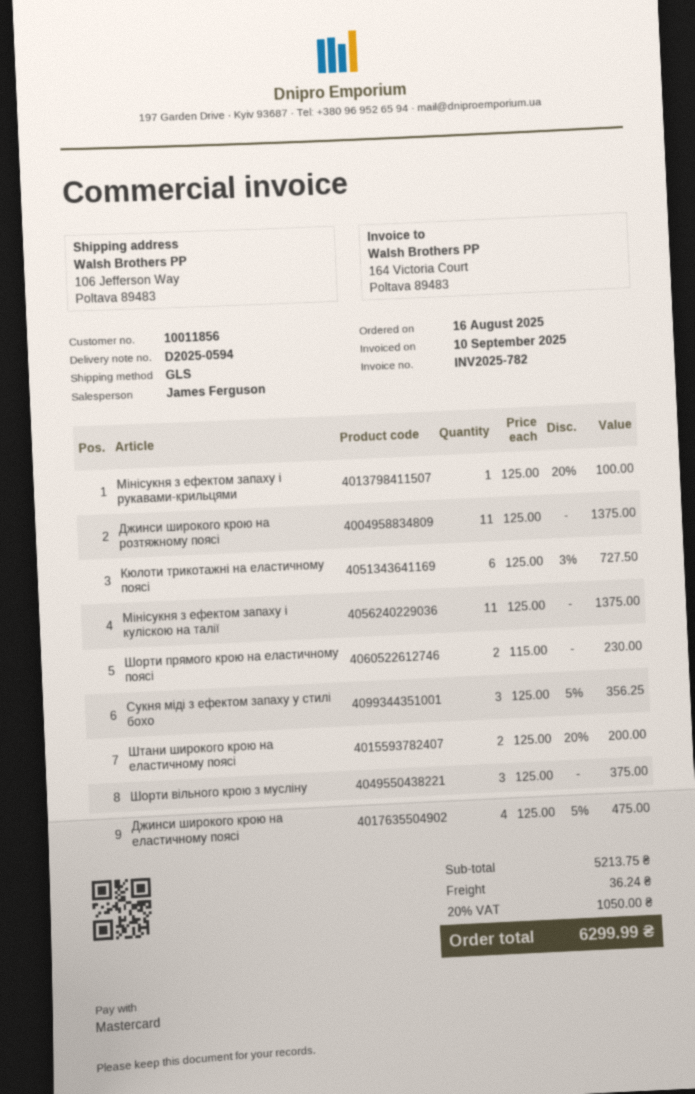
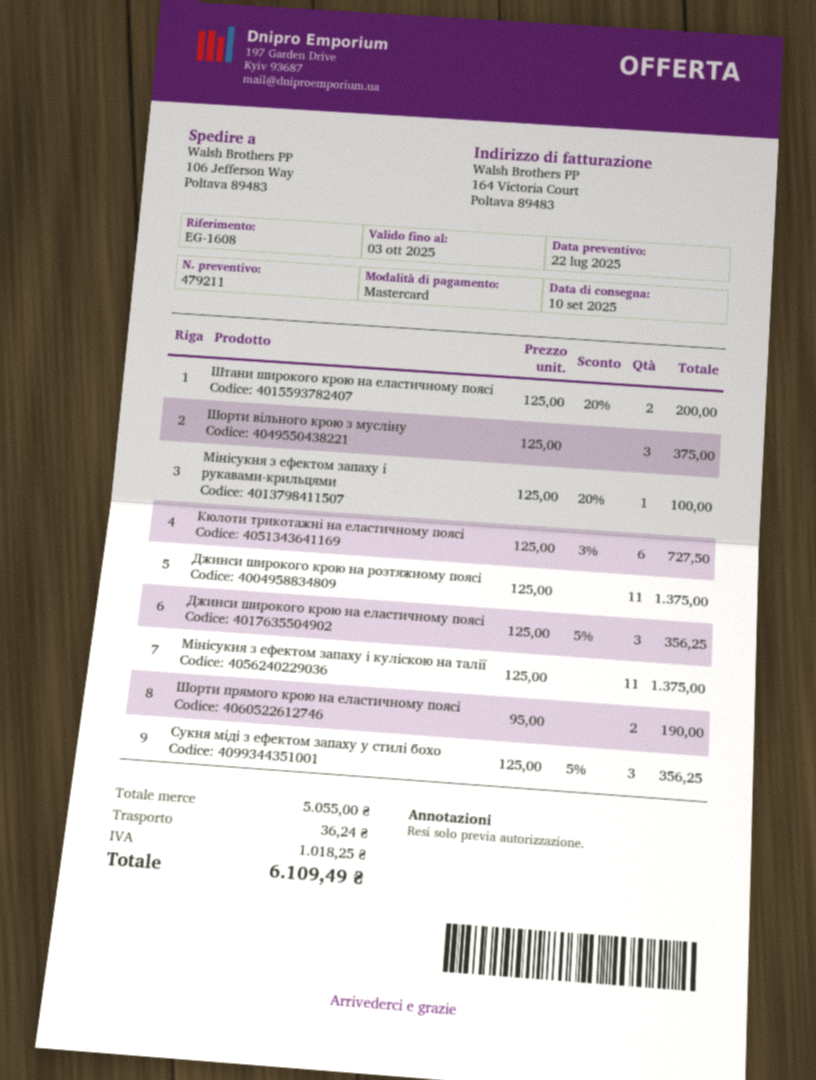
Шорти прямого крою на еластичному поясі: 2 x 115.00 = 230.00 -> 2 x 95.00 = 190.00
Джинси широкого крою на еластичному поясі: 4 x 125.00 - 5% = 475.00 -> 3 x 125.00 - 5% = 356.25
subtotal: 5213.75 -> 5055.00
tax: 1050.00 -> 1018.25
total: 6299.99 -> 6109.49

